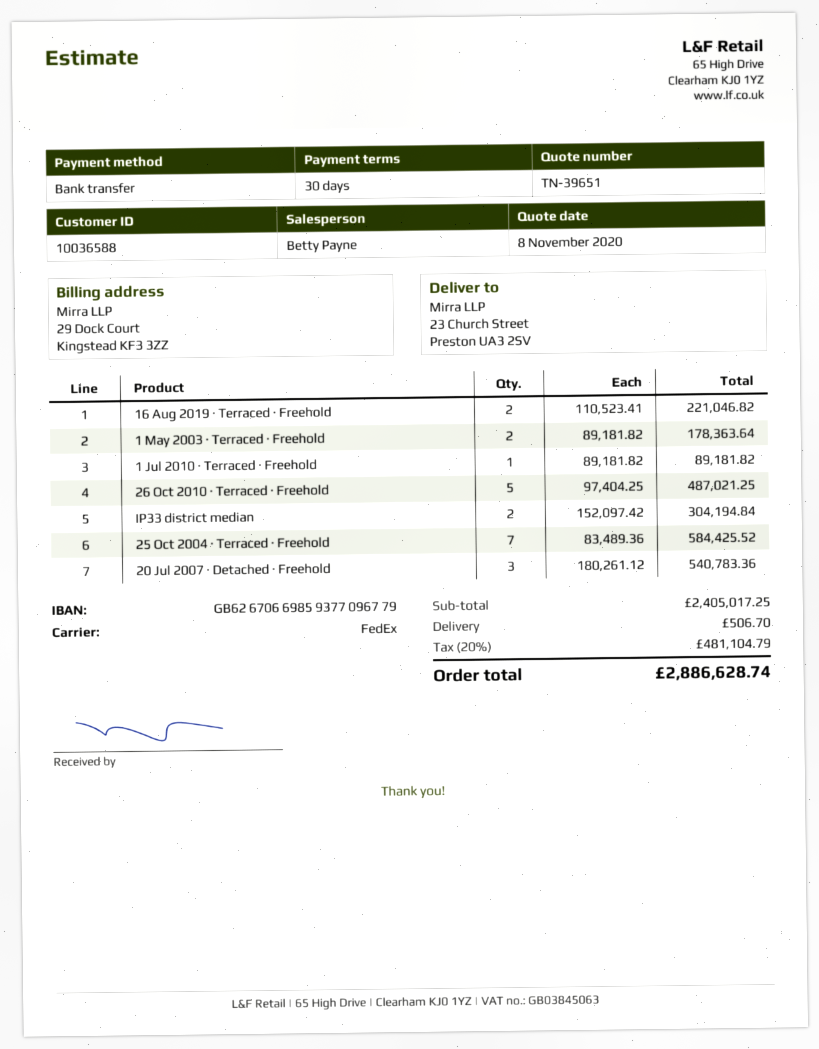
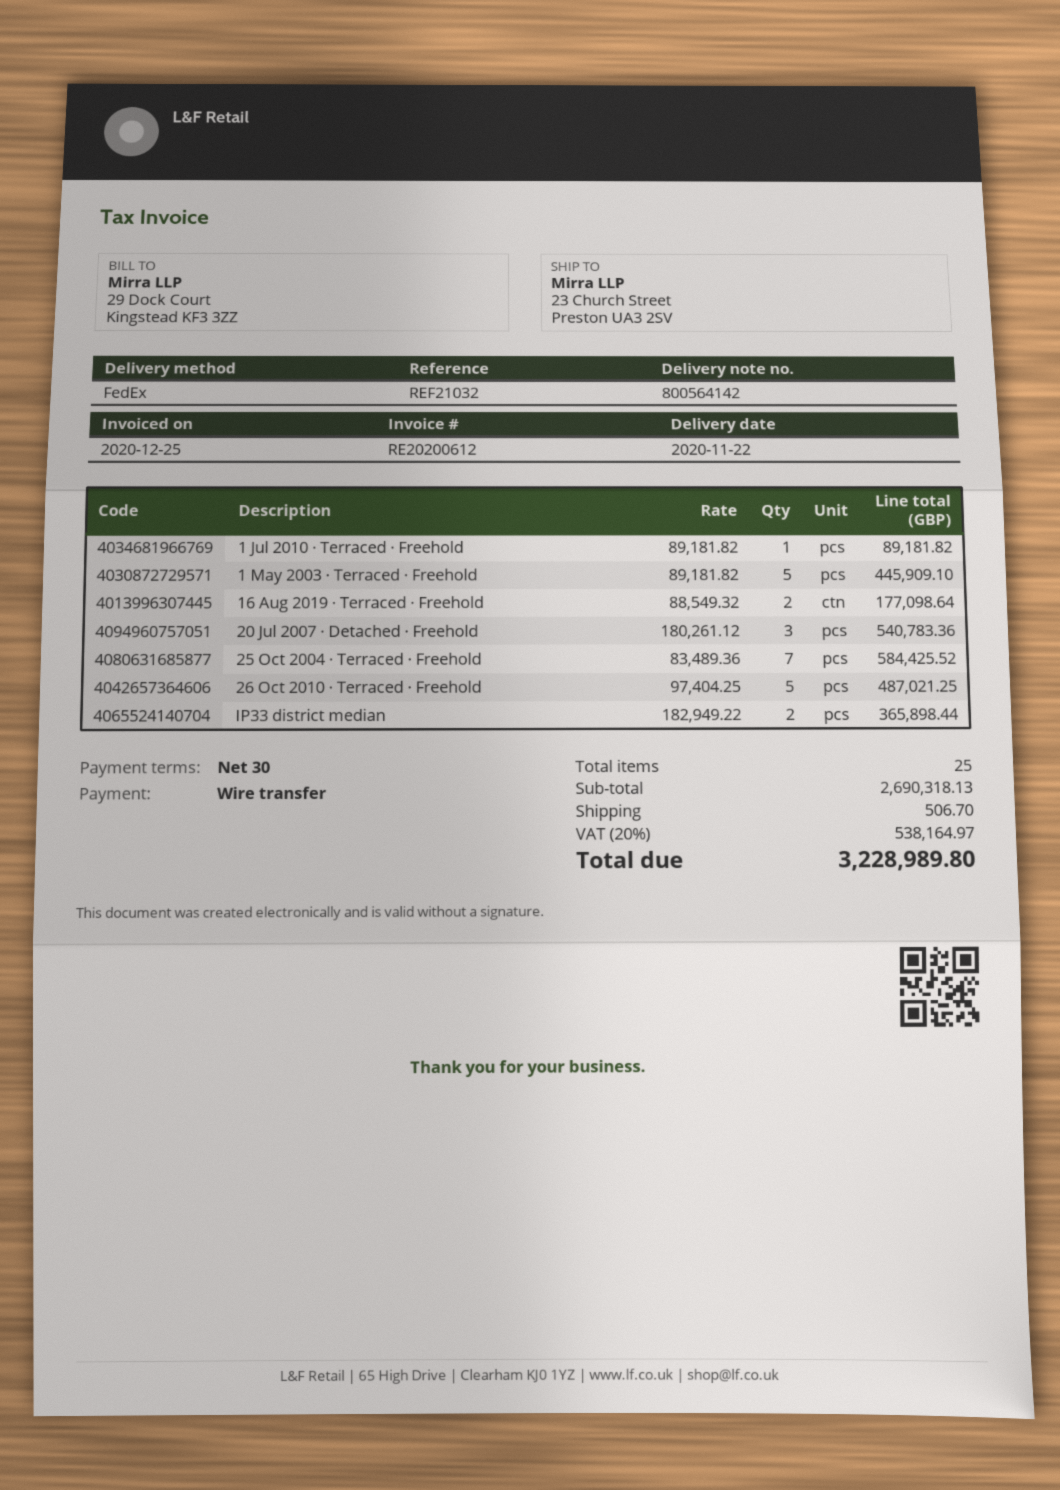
16 Aug 2019 · Terraced · Freehold: 2 x 110523.41 = 221046.82 -> 2 x 88549.32 = 177098.64
1 May 2003 · Terraced · Freehold: 2 x 89181.82 = 178363.64 -> 5 x 89181.82 = 445909.10
IP33 district median: 2 x 152097.42 = 304194.84 -> 2 x 182949.22 = 365898.44
subtotal: 2405017.25 -> 2690318.13
tax: 20% = 481104.79 -> 20% = 538164.97
total: 2886628.74 -> 3228989.80

